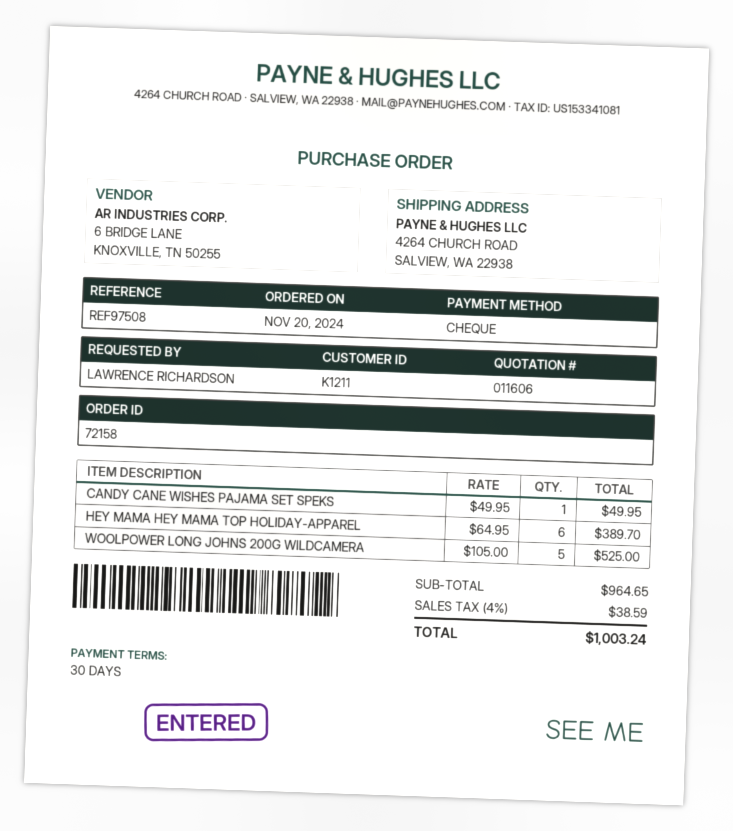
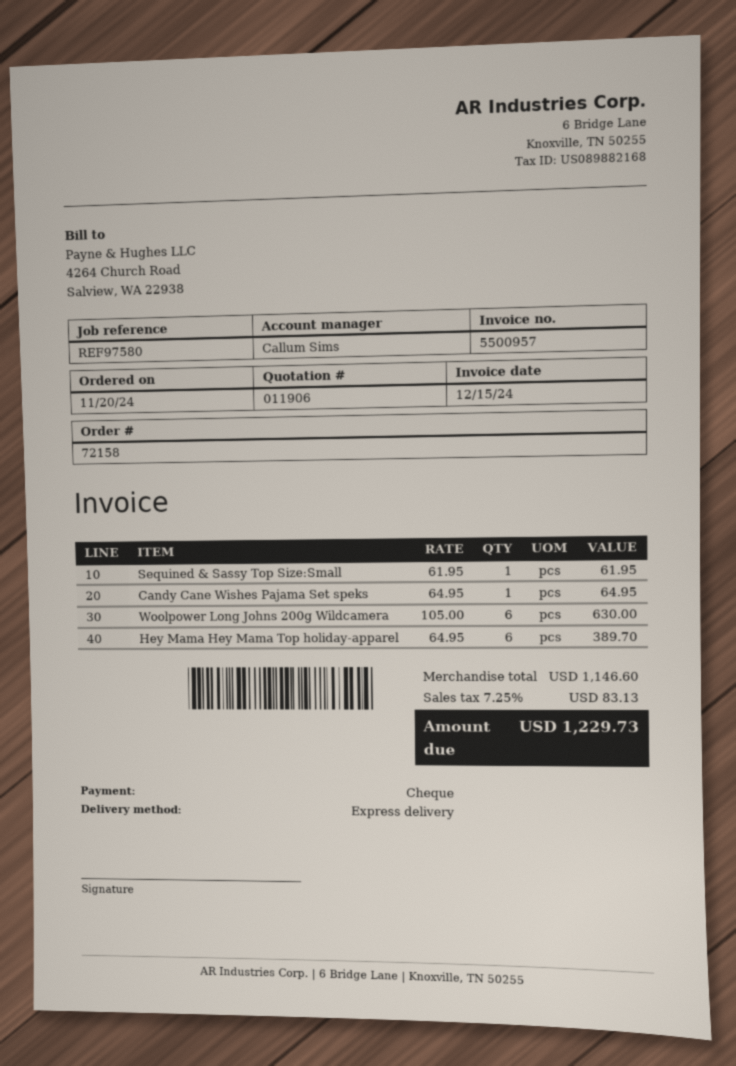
quote number: 011606 -> 011906
reference: REF97508 -> REF97580
CANDY CANE WISHES PAJAMA SET SPEKS: 1 x 49.95 = 49.95 -> 1 x 64.95 = 64.95
WOOLPOWER LONG JOHNS 200G WILDCAMERA: 5 x 105.00 = 525.00 -> 6 x 105.00 = 630.00
Sequined & Sassy Top Size:Small: none -> 1 x 61.95 = 61.95
subtotal: 964.65 -> 1146.60
tax: 4% = 38.59 -> 7.25% = 83.13
total: 1003.24 -> 1229.73

